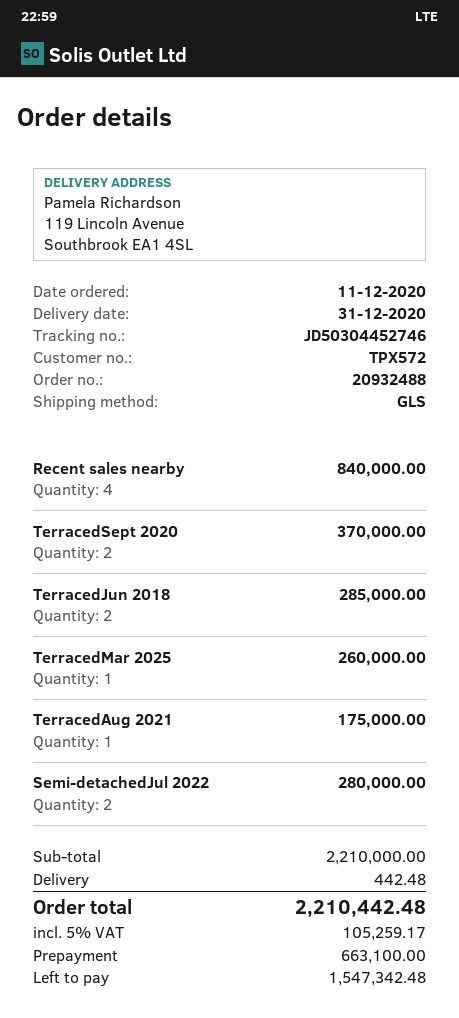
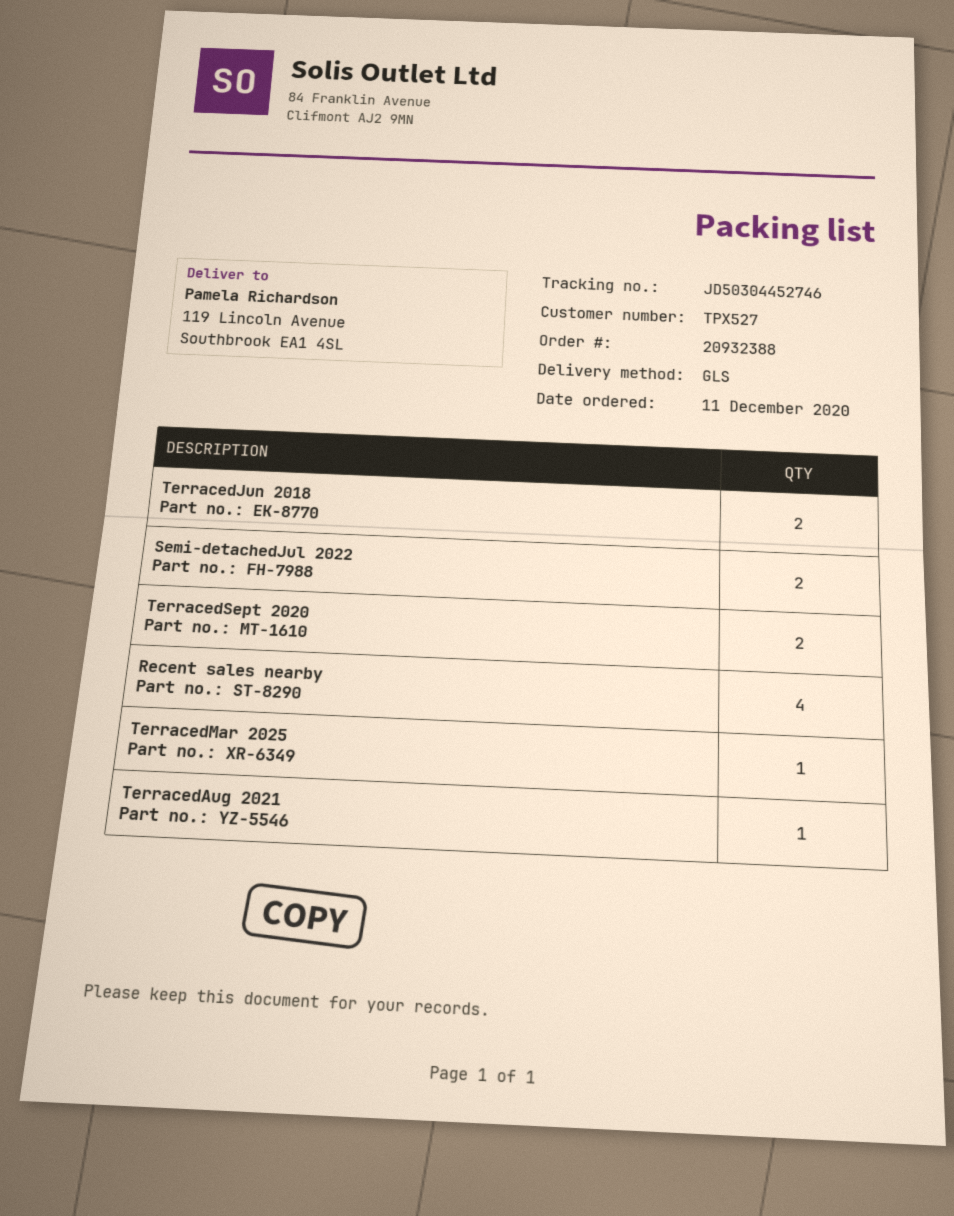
order number: 20932488 -> 20932388
customer number: TPX572 -> TPX527

